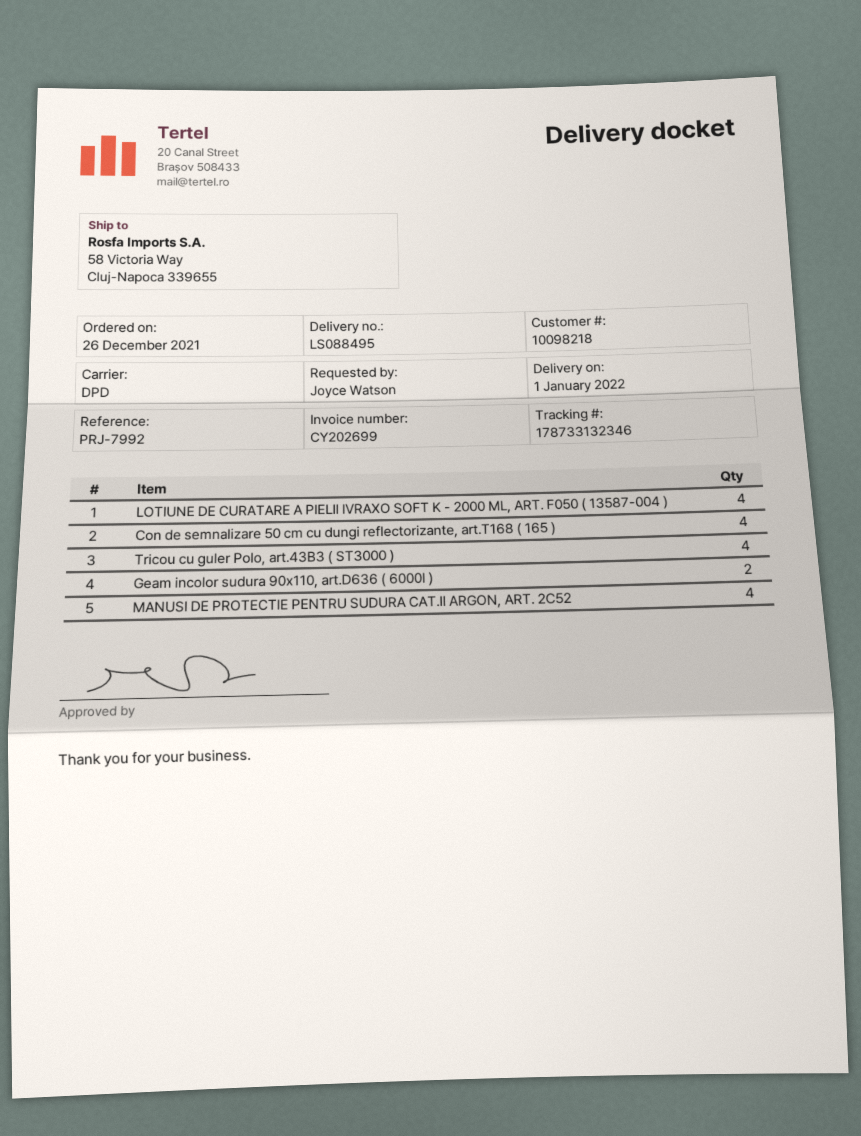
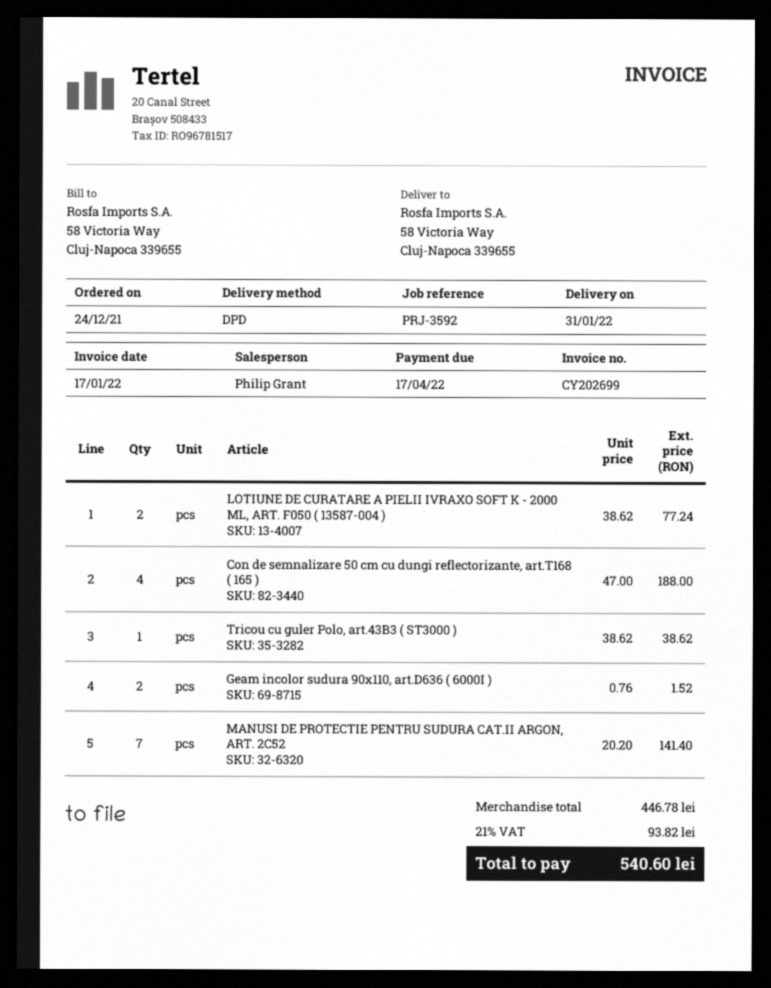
order date: 2021-12-26 -> 2021-12-24
delivery date: 2022-01-01 -> 2022-01-31
reference: PRJ-7992 -> PRJ-3592
LOTIUNE DE CURATARE A PIELII IVRAXO SOFT K - 2000 ML, ART. F050 ( 13587-004 ): 4 -> 2
Tricou cu guler Polo, art.43B3 ( ST3000 ): 4 -> 1
MANUSI DE PROTECTIE PENTRU SUDURA CAT.II ARGON, ART. 2C52: 4 -> 7

